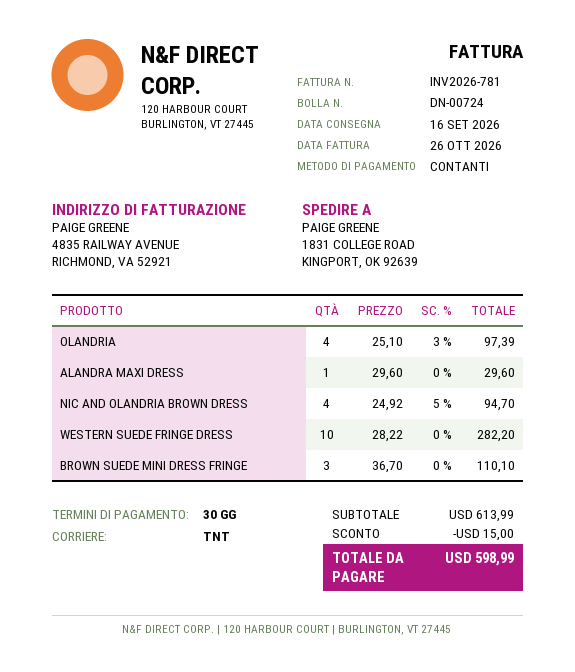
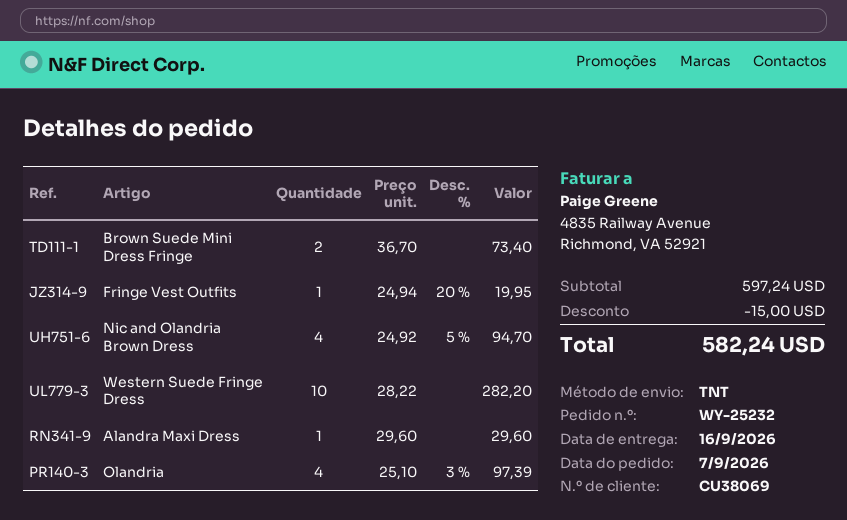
BROWN SUEDE MINI DRESS FRINGE: 3 x 36.70 = 110.10 -> 2 x 36.70 = 73.40
Fringe Vest Outfits: none -> 1 x 24.94 - 20% = 19.95
subtotal: 613.99 -> 597.24
total: 598.99 -> 582.24

